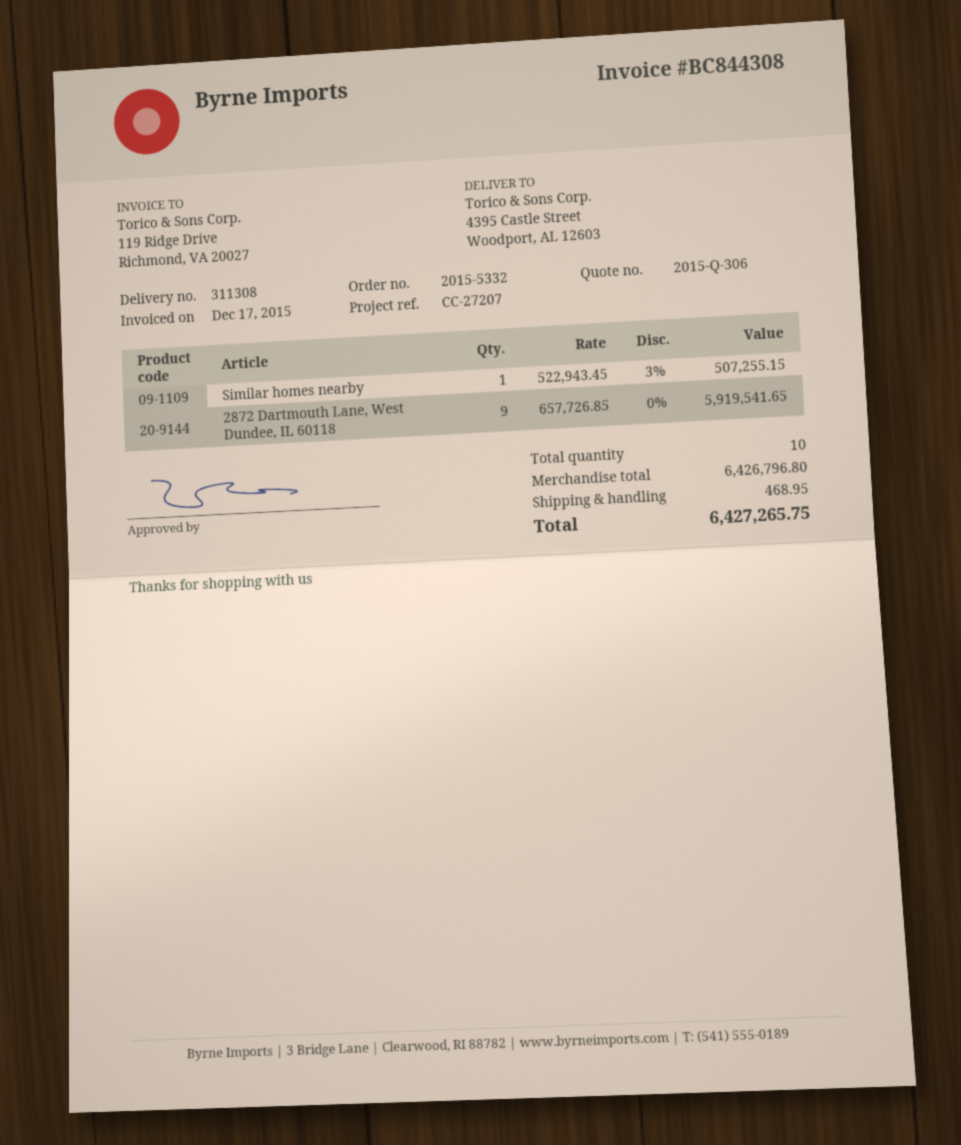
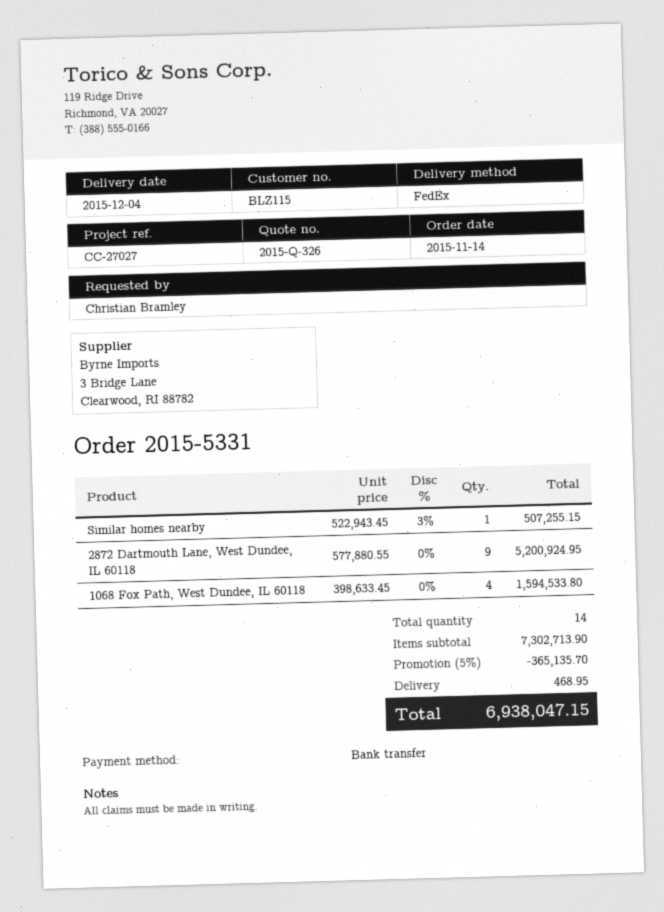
quote number: 2015-Q-306 -> 2015-Q-326
order number: 2015-5332 -> 2015-5331
reference: CC-27207 -> CC-27027
2872 Dartmouth Lane, West Dundee, IL 60118: 9 x 657726.85 = 5919541.65 -> 9 x 577880.55 = 5200924.95
1068 Fox Path, West Dundee, IL 60118: none -> 4 x 398633.45 = 1594533.80
total quantity: 10 -> 14
subtotal: 6426796.80 -> 7302713.90
discount: none -> 5% = 365135.70
total: 6427265.75 -> 6938047.15

